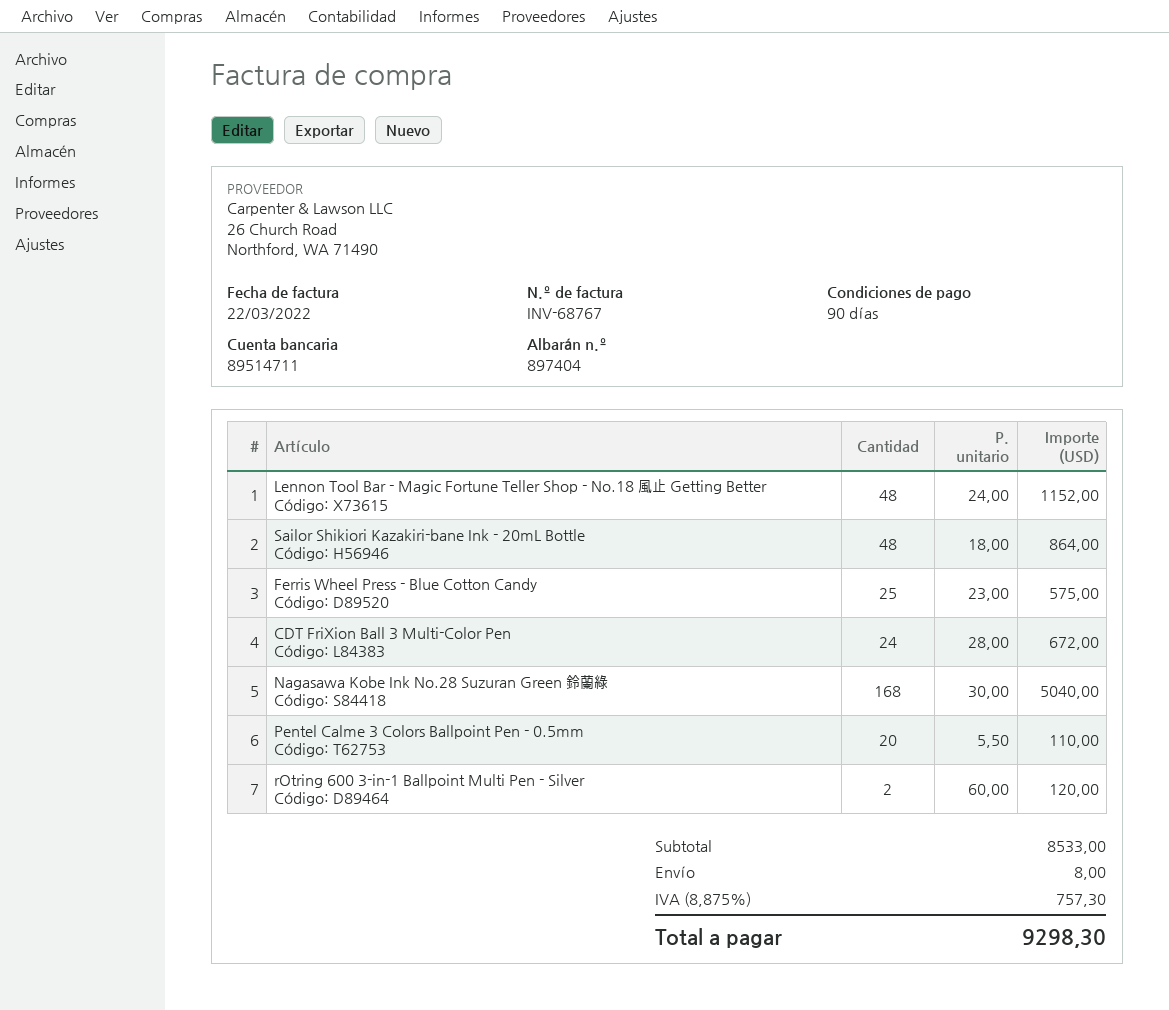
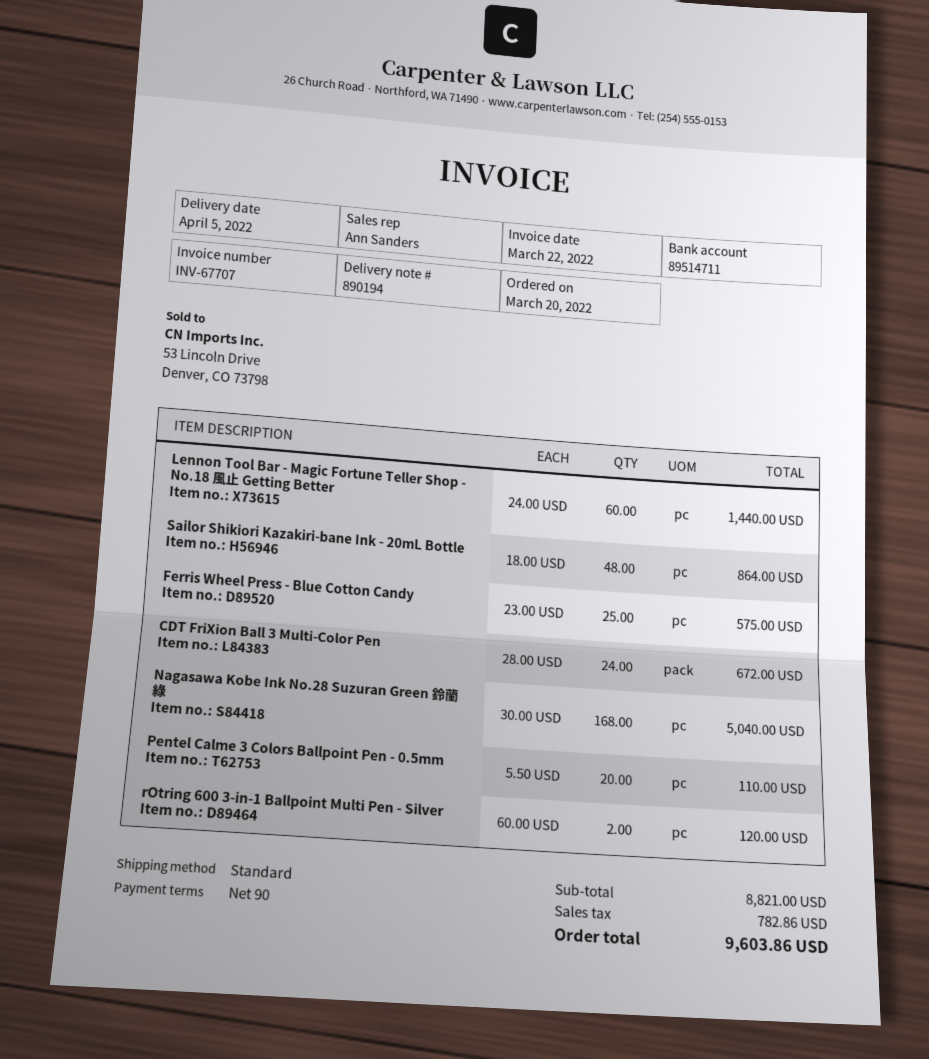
delivery note number: 897404 -> 890194
invoice number: INV-68767 -> INV-67707
Lennon Tool Bar - Magic Fortune Teller Shop - No.18 風止 Getting Better: 48 x 24.00 = 1152.00 -> 60 x 24.00 = 1440.00
subtotal: 8533.00 -> 8821.00
shipping: 8.00 -> none
tax: 757.30 -> 782.86
total: 9298.30 -> 9603.86

